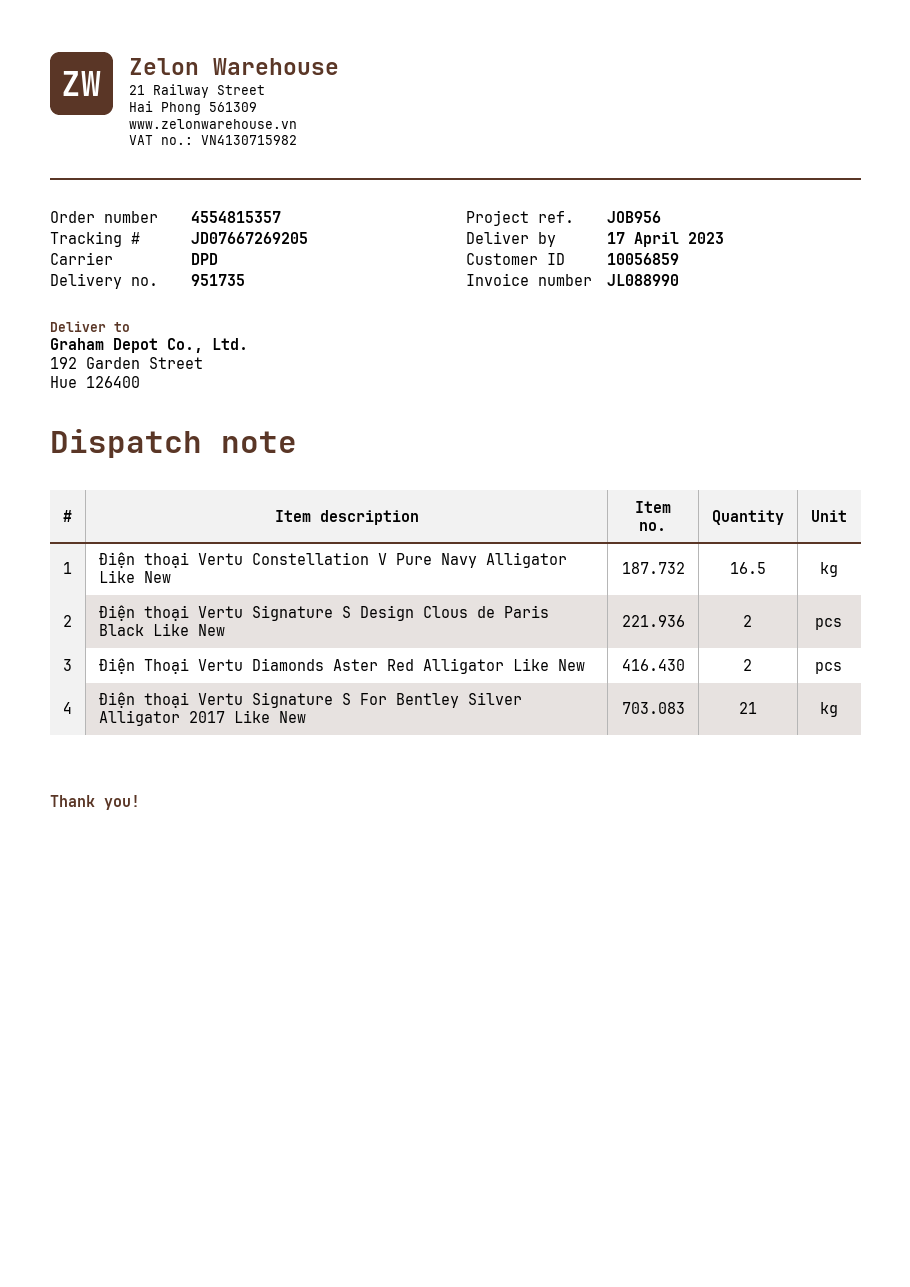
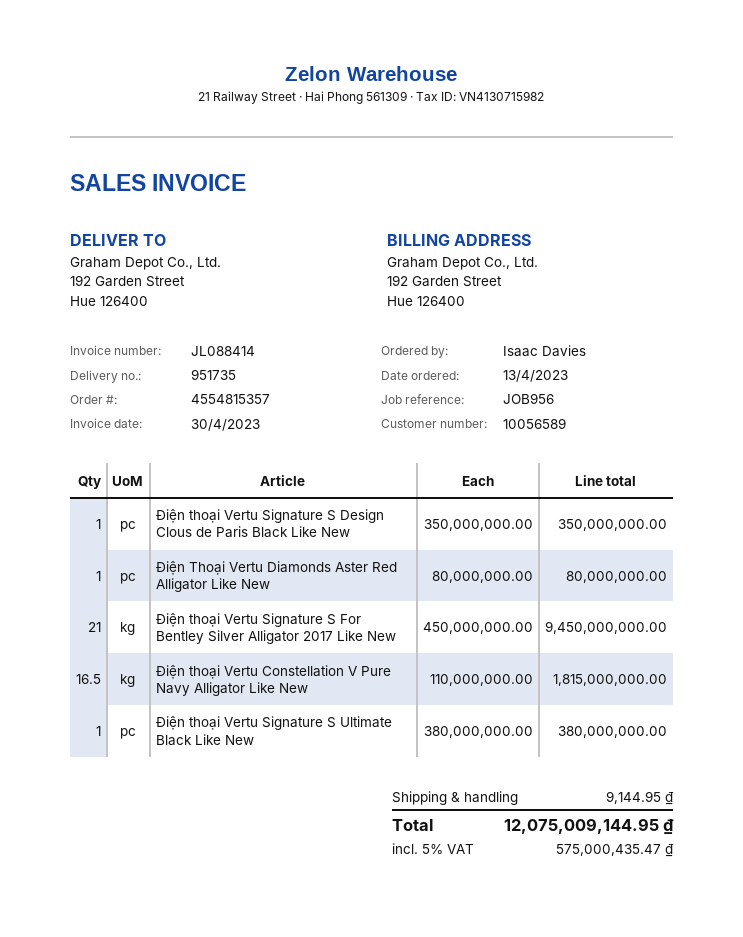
invoice number: JL088990 -> JL088414
customer number: 10056859 -> 10056589
Điện thoại Vertu Signature S Design Clous de Paris Black Like New: 2 -> 1
Điện Thoại Vertu Diamonds Aster Red Alligator Like New: 2 -> 1
Điện thoại Vertu Signature S Ultimate Black Like New: none -> 1

